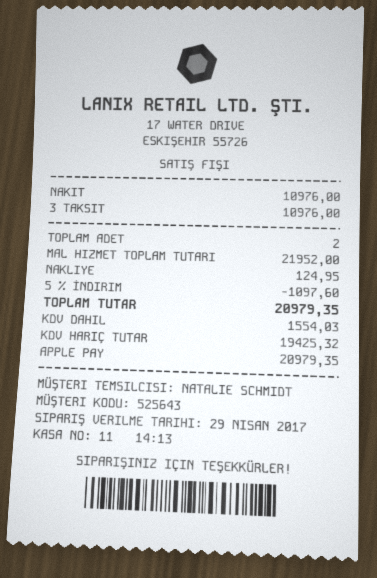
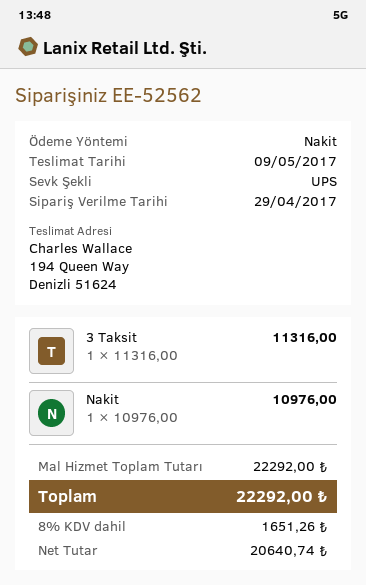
payment method: Apple Pay -> cash
3 TAKSIT: 1 x 10976.00 = 10976.00 -> 1 x 11316.00 = 11316.00
subtotal: 21952.00 -> 22292.00
discount: 5% = 1097.60 -> none
shipping: 124.95 -> none
net: 19425.32 -> 20640.74
tax: 1554.03 -> 1651.26
total: 20979.35 -> 22292.00

